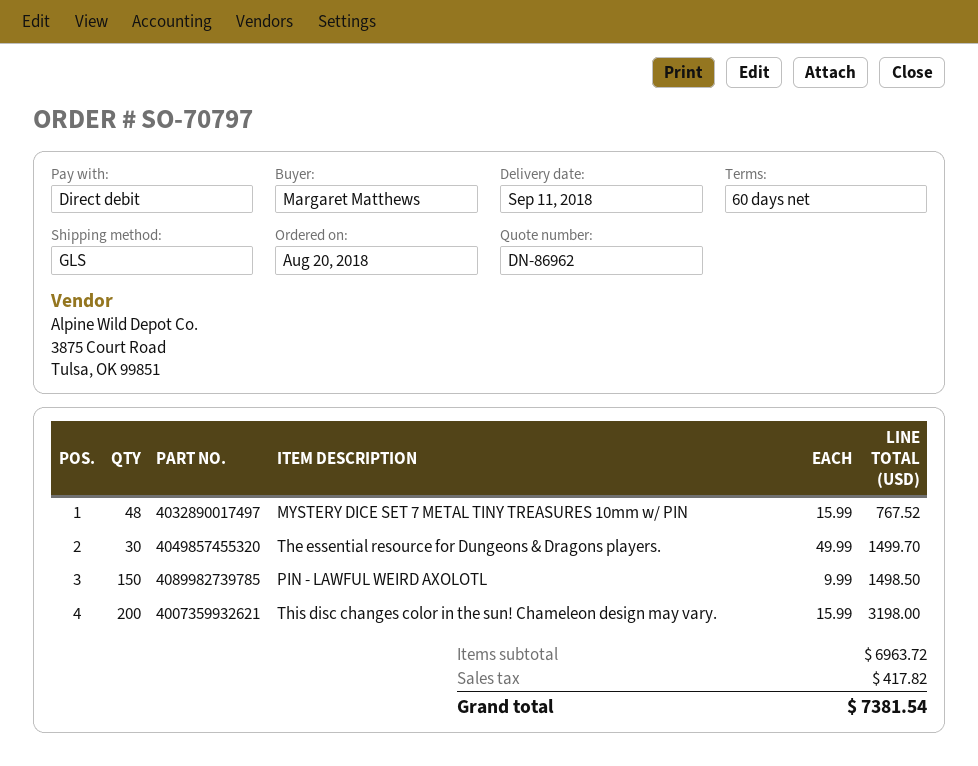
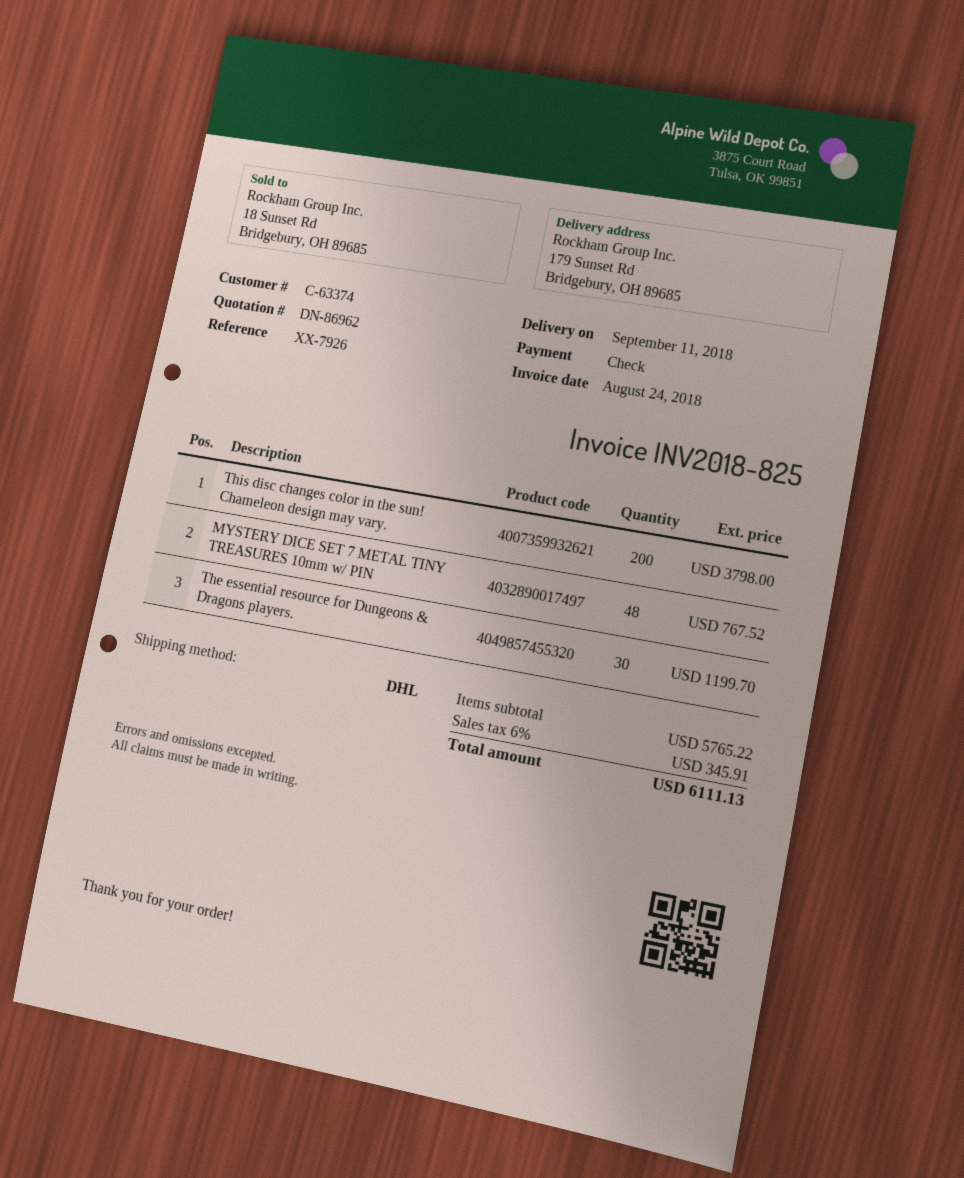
payment method: direct debit -> cheque
shipping method: GLS -> DHL
The essential resource for Dungeons & Dragons players.: 30 for 1499.70 -> 30 for 1199.70
PIN - LAWFUL WEIRD AXOLOTL: 150 for 1498.50 -> none
This disc changes color in the sun! Chameleon design may vary.: 200 for 3198.00 -> 200 for 3798.00
subtotal: 6963.72 -> 5765.22
tax: 417.82 -> 345.91
total: 7381.54 -> 6111.13

